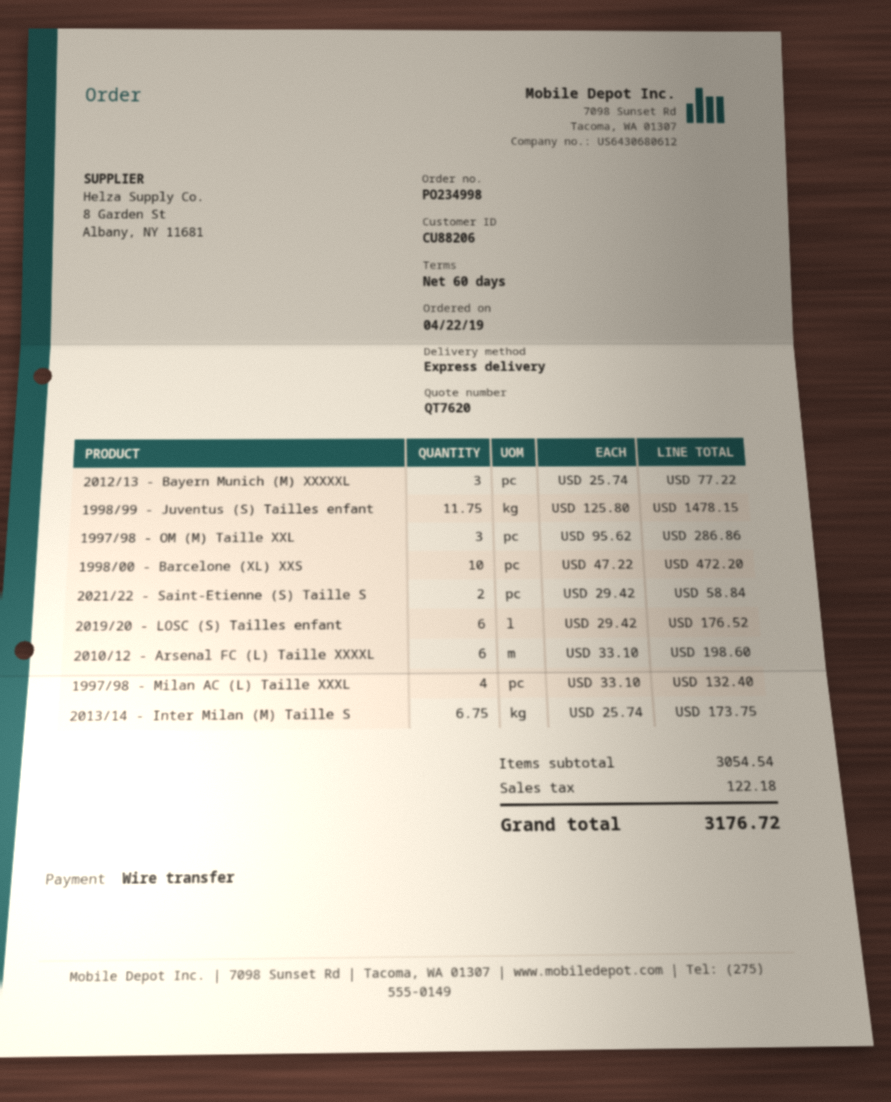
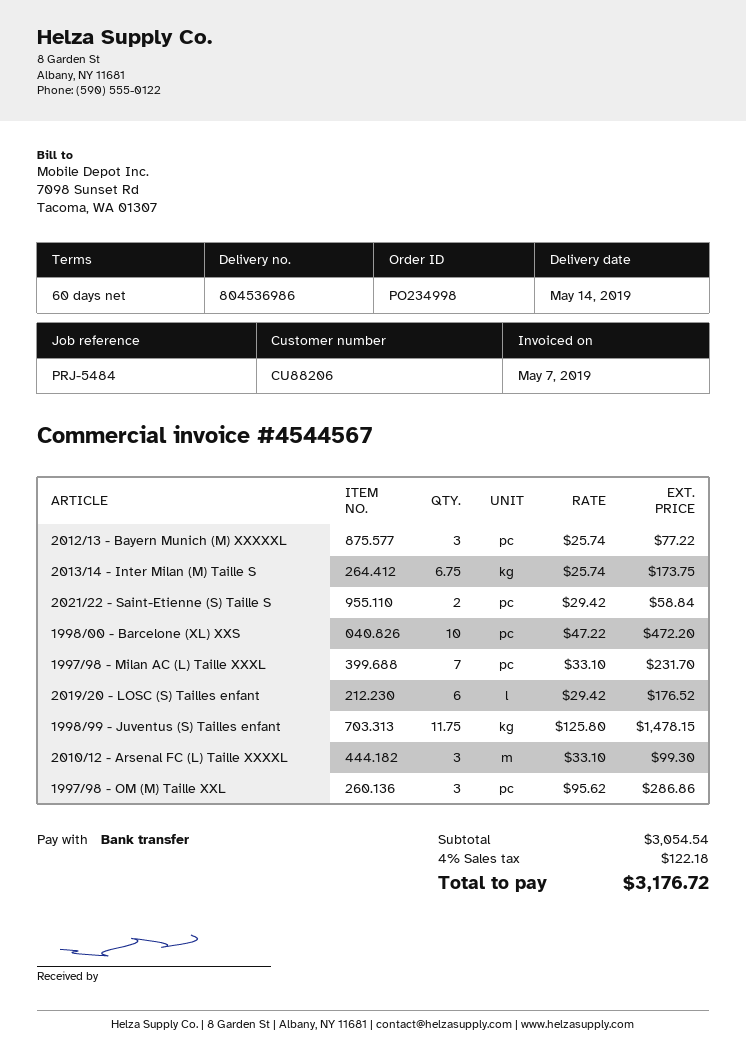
2010/12 - Arsenal FC (L) Taille XXXXL: 6 x 33.10 = 198.60 -> 3 x 33.10 = 99.30
1997/98 - Milan AC (L) Taille XXXL: 4 x 33.10 = 132.40 -> 7 x 33.10 = 231.70

